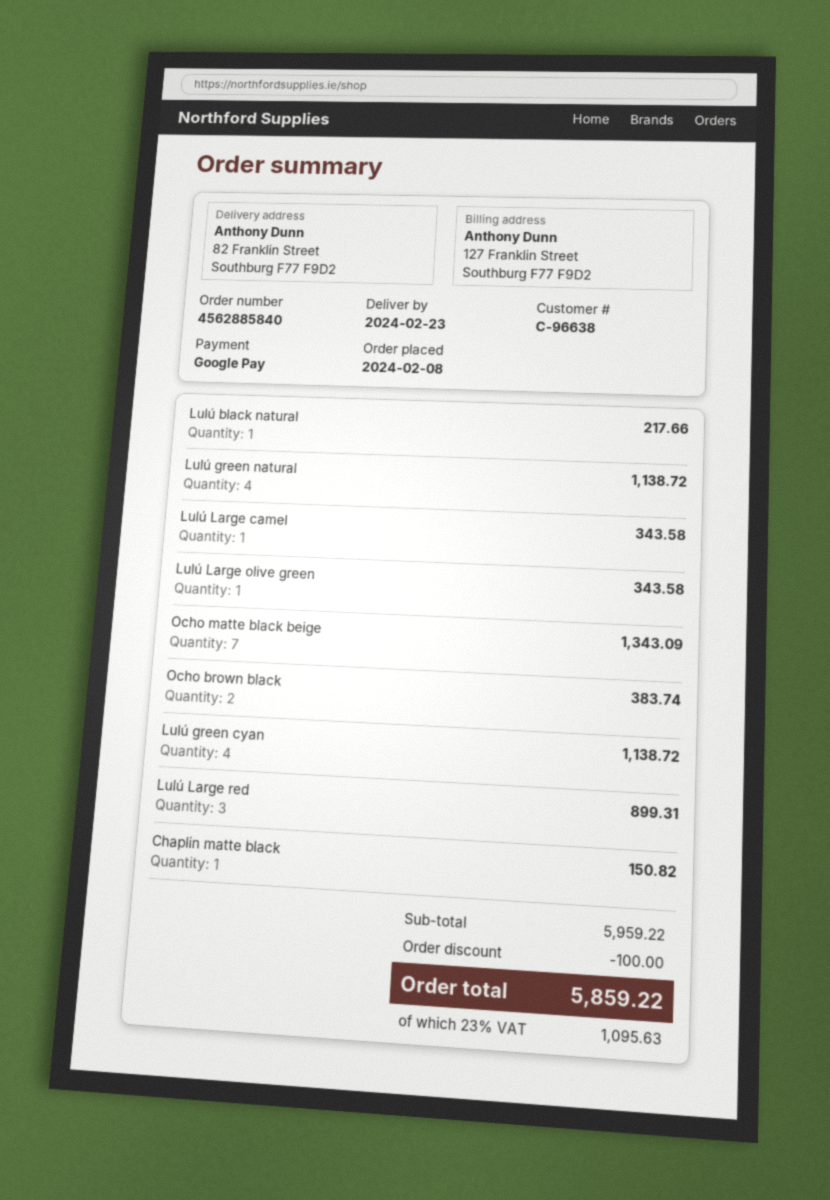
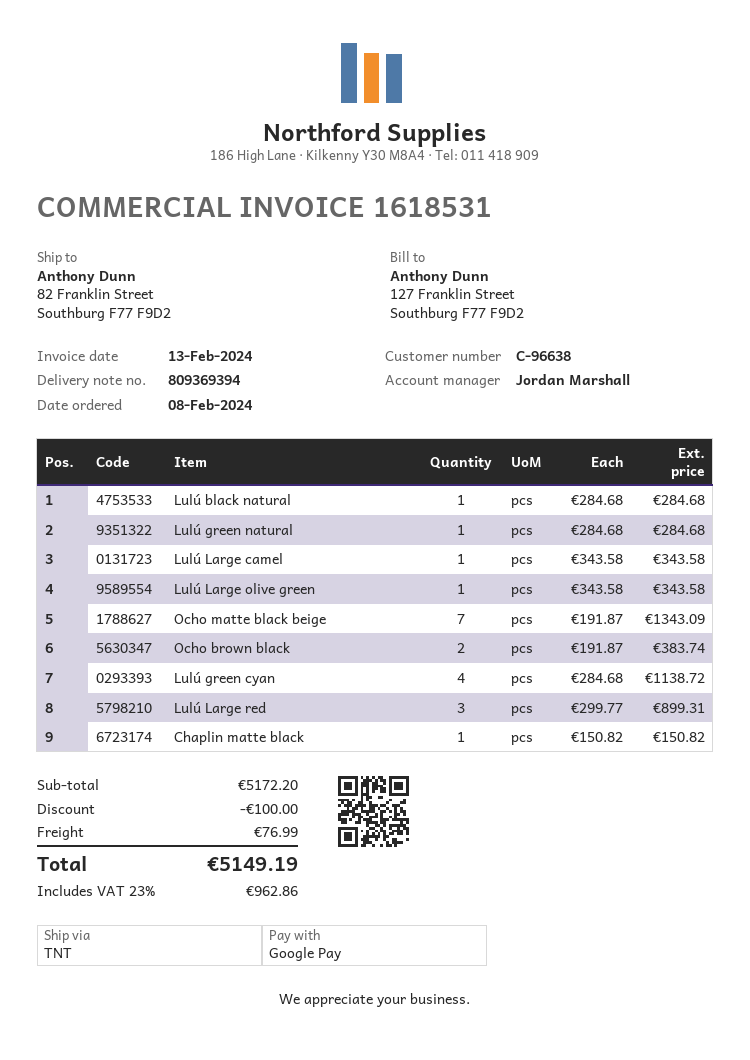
Lulú black natural: 1 for 217.66 -> 1 for 284.68
Lulú green natural: 4 for 1138.72 -> 1 for 284.68
subtotal: 5959.22 -> 5172.20
shipping: none -> 76.99
tax: 23% = 1095.63 -> 23% = 962.86
total: 5859.22 -> 5149.19

